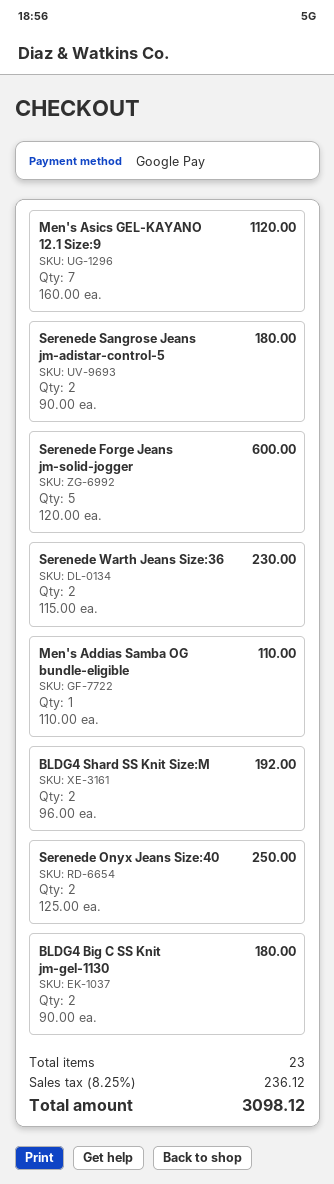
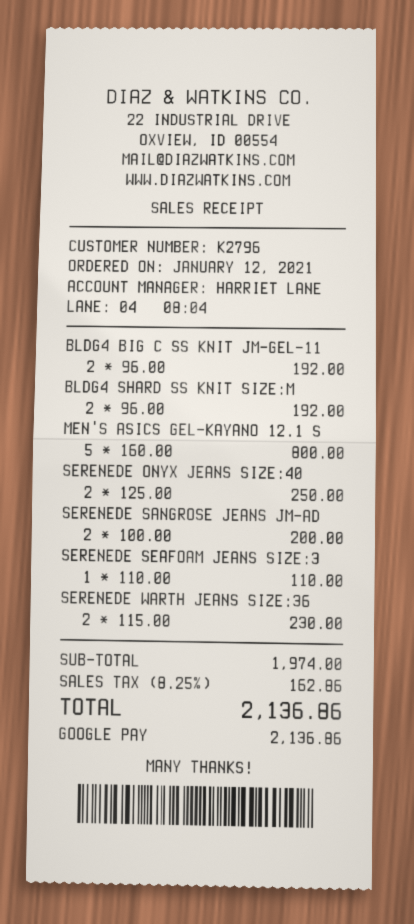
Men's Asics GEL-KAYANO 12.1 Size:9: 7 x 160.00 = 1120.00 -> 5 x 160.00 = 800.00
Serenede Sangrose Jeans jm-adistar-control-5: 2 x 90.00 = 180.00 -> 2 x 100.00 = 200.00
Serenede Forge Jeans jm-solid-jogger: 5 x 120.00 = 600.00 -> none
Men's Addias Samba OG bundle-eligible: 1 x 110.00 = 110.00 -> none
BLDG4 Big C SS Knit jm-gel-1130: 2 x 90.00 = 180.00 -> 2 x 96.00 = 192.00
SERENEDE SEAFOAM JEANS SIZE:3: none -> 1 x 110.00 = 110.00
tax: 8.25% = 236.12 -> 8.25% = 162.86
total: 3098.12 -> 2136.86

